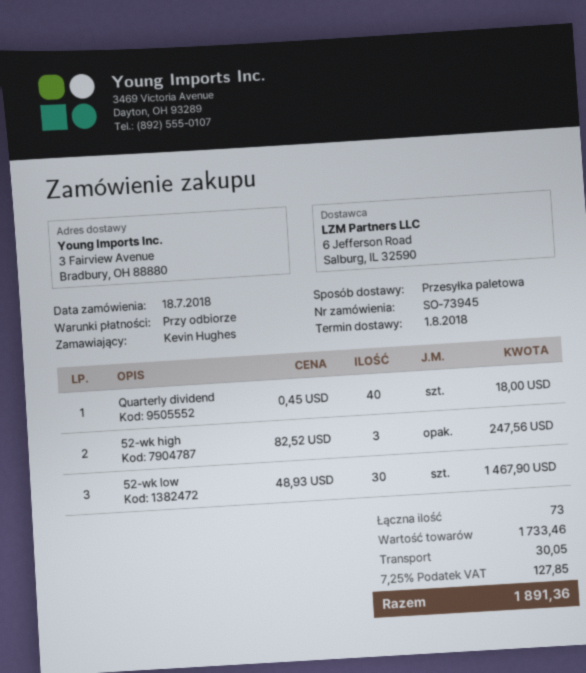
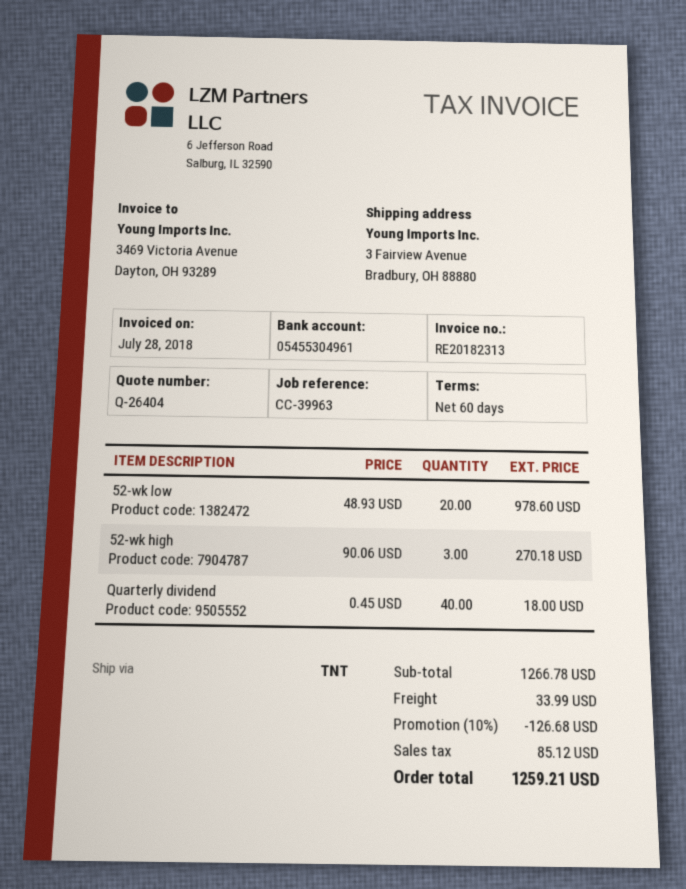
payment terms: on receipt -> 60 days
shipping method: pallet freight -> TNT
52-wk high: 3 x 82.52 = 247.56 -> 3 x 90.06 = 270.18
52-wk low: 30 x 48.93 = 1467.90 -> 20 x 48.93 = 978.60
subtotal: 1733.46 -> 1266.78
discount: none -> 10% = 126.68
shipping: 30.05 -> 33.99
tax: 127.85 -> 85.12
total: 1891.36 -> 1259.21

